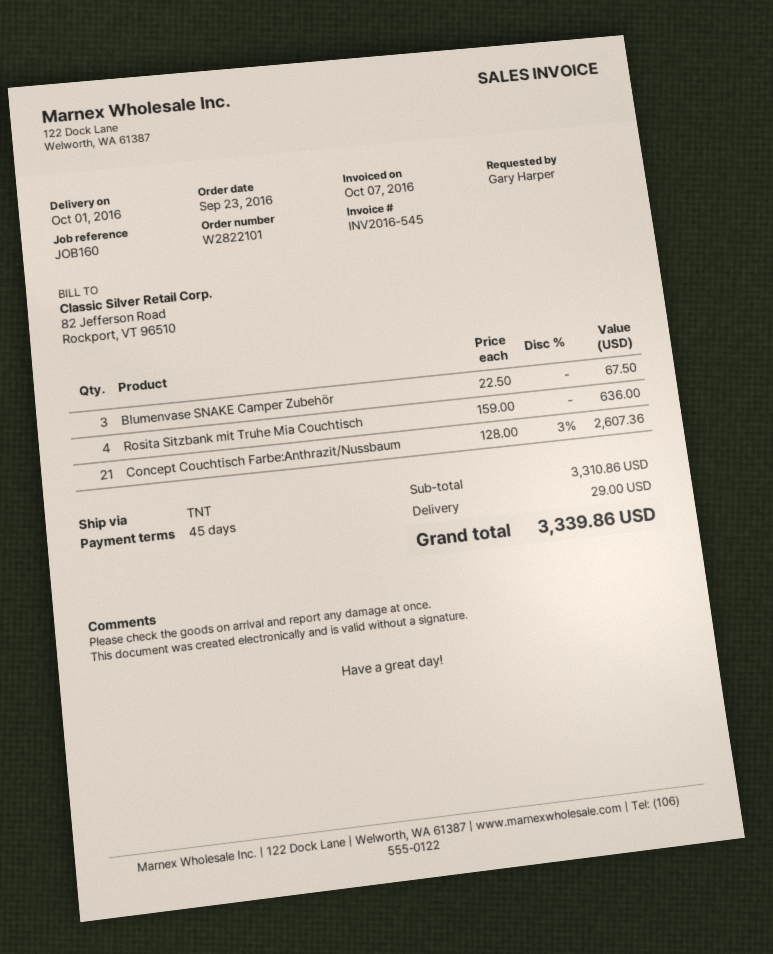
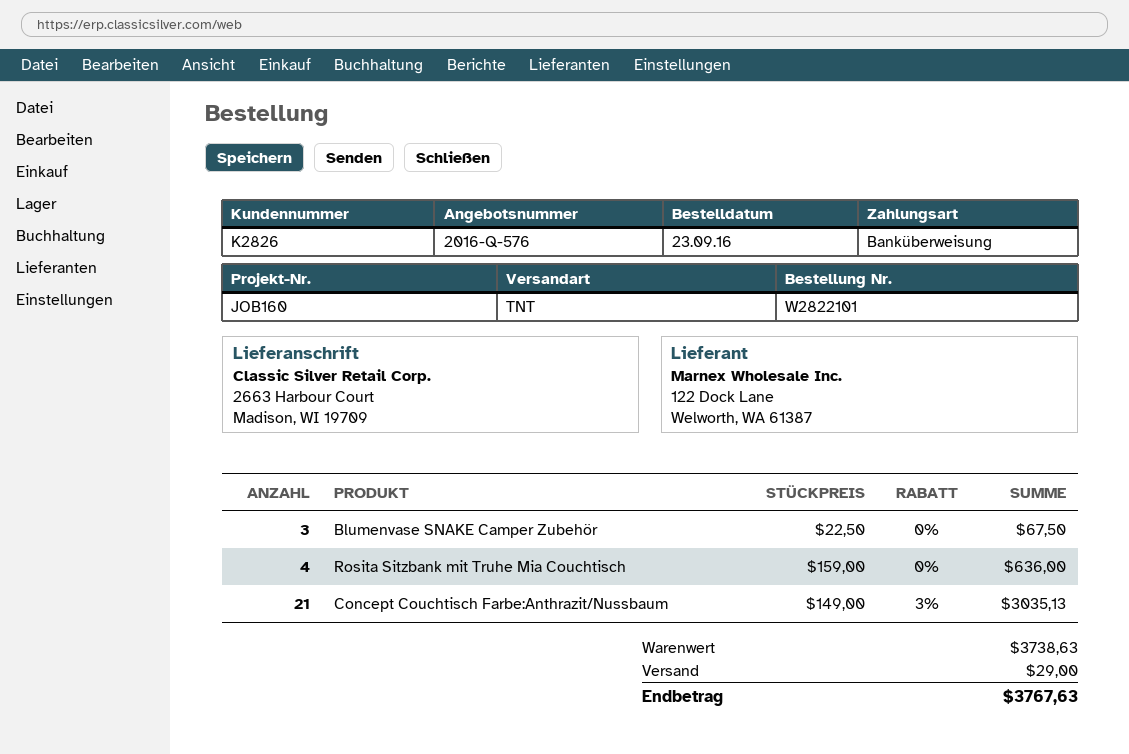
Concept Couchtisch Farbe:Anthrazit/Nussbaum: 21 x 128.00 - 3% = 2607.36 -> 21 x 149.00 - 3% = 3035.13
subtotal: 3310.86 -> 3738.63
total: 3339.86 -> 3767.63

